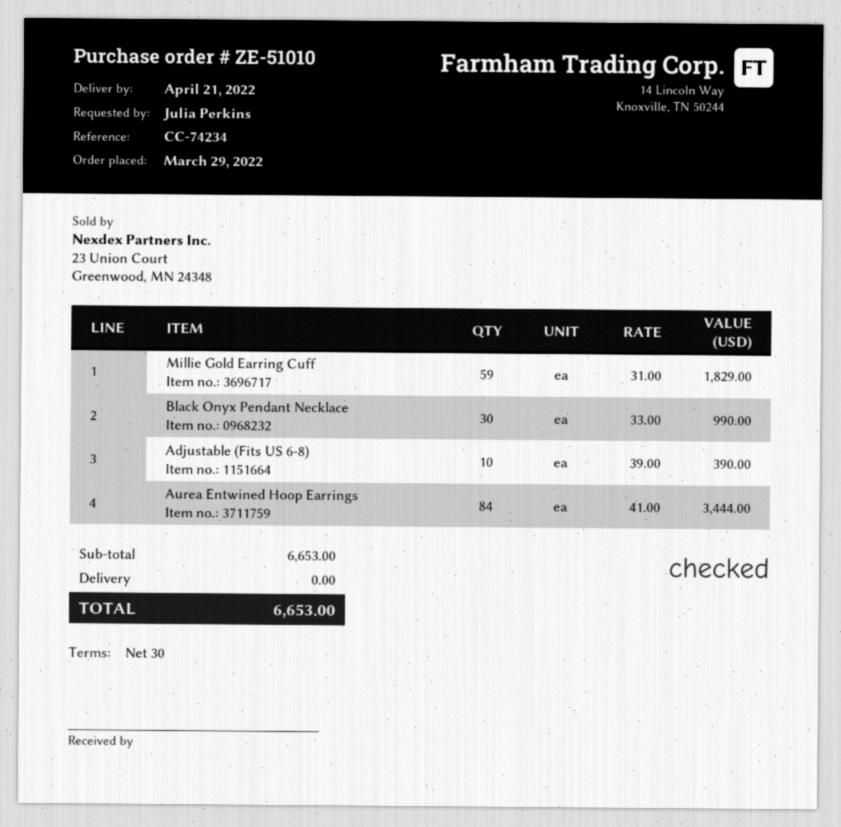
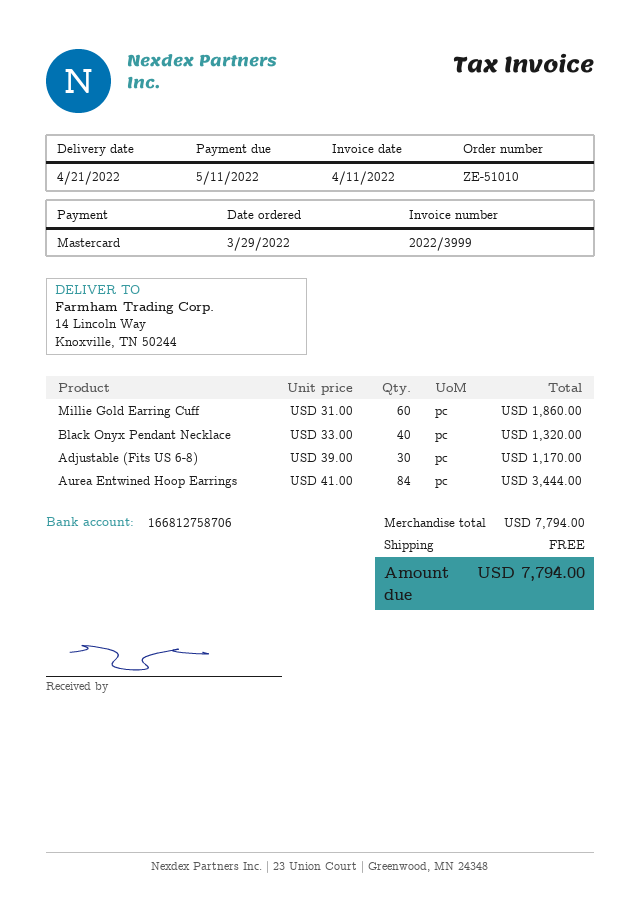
Millie Gold Earring Cuff: 59 x 31.00 = 1829.00 -> 60 x 31.00 = 1860.00
Black Onyx Pendant Necklace: 30 x 33.00 = 990.00 -> 40 x 33.00 = 1320.00
Adjustable (Fits US 6-8): 10 x 39.00 = 390.00 -> 30 x 39.00 = 1170.00
subtotal: 6653.00 -> 7794.00
total: 6653.00 -> 7794.00

